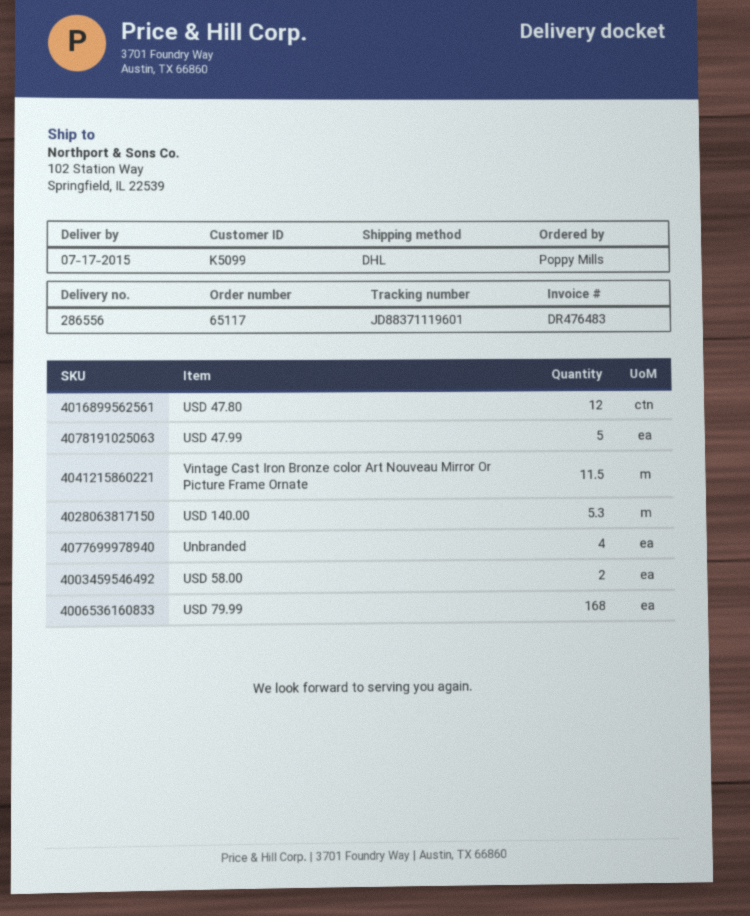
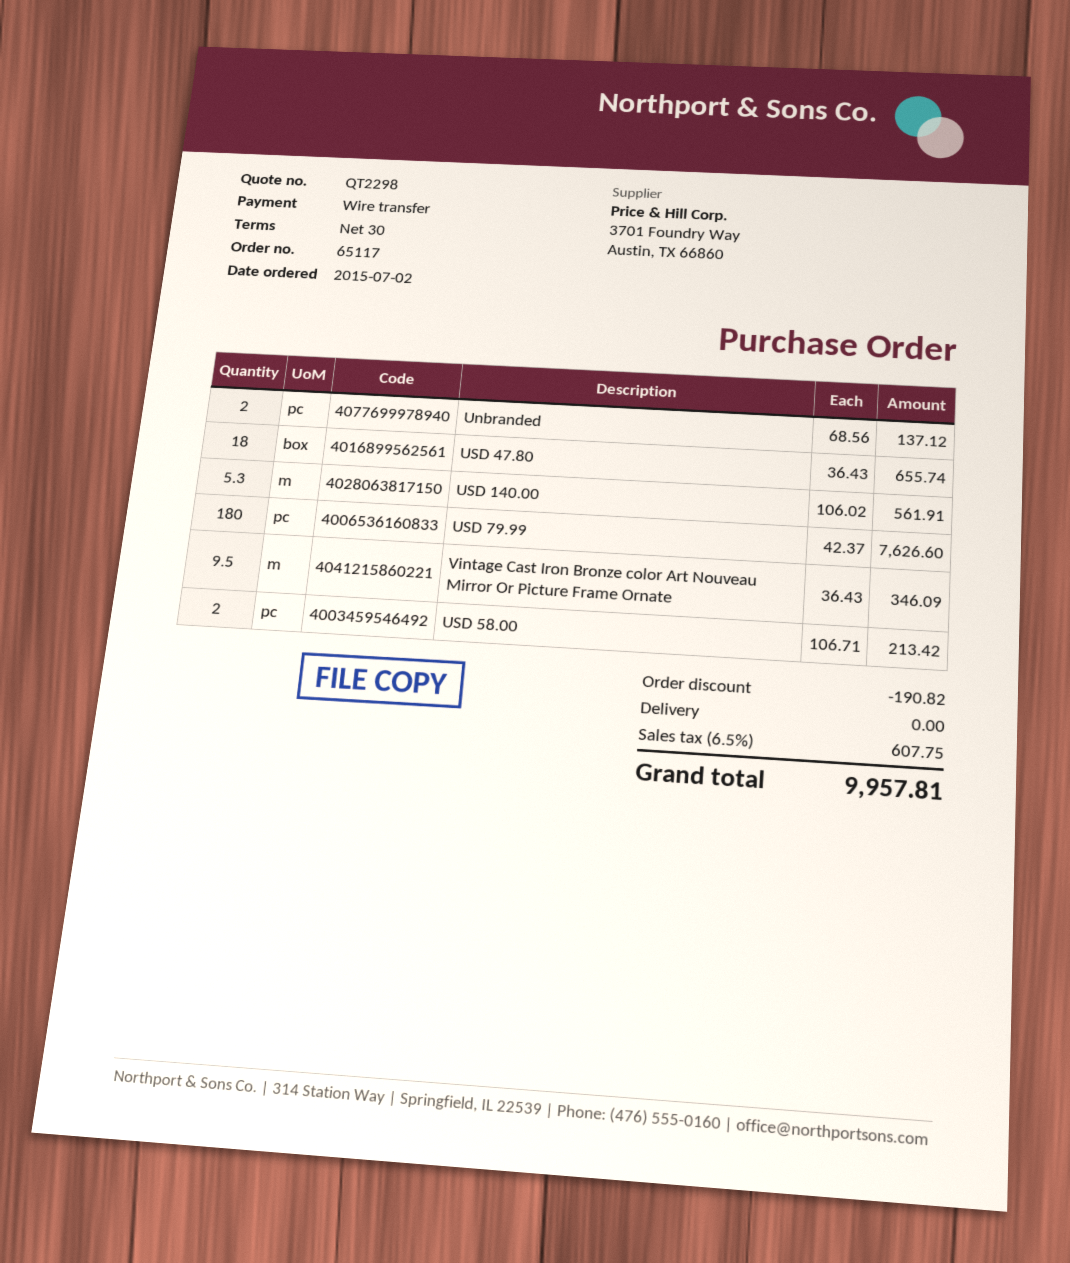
USD 47.80: 12 -> 18
USD 47.99: 5 -> none
Vintage Cast Iron Bronze color Art Nouveau Mirror Or Picture Frame Ornate: 11.5 -> 9.5
Unbranded: 4 -> 2
USD 79.99: 168 -> 180

